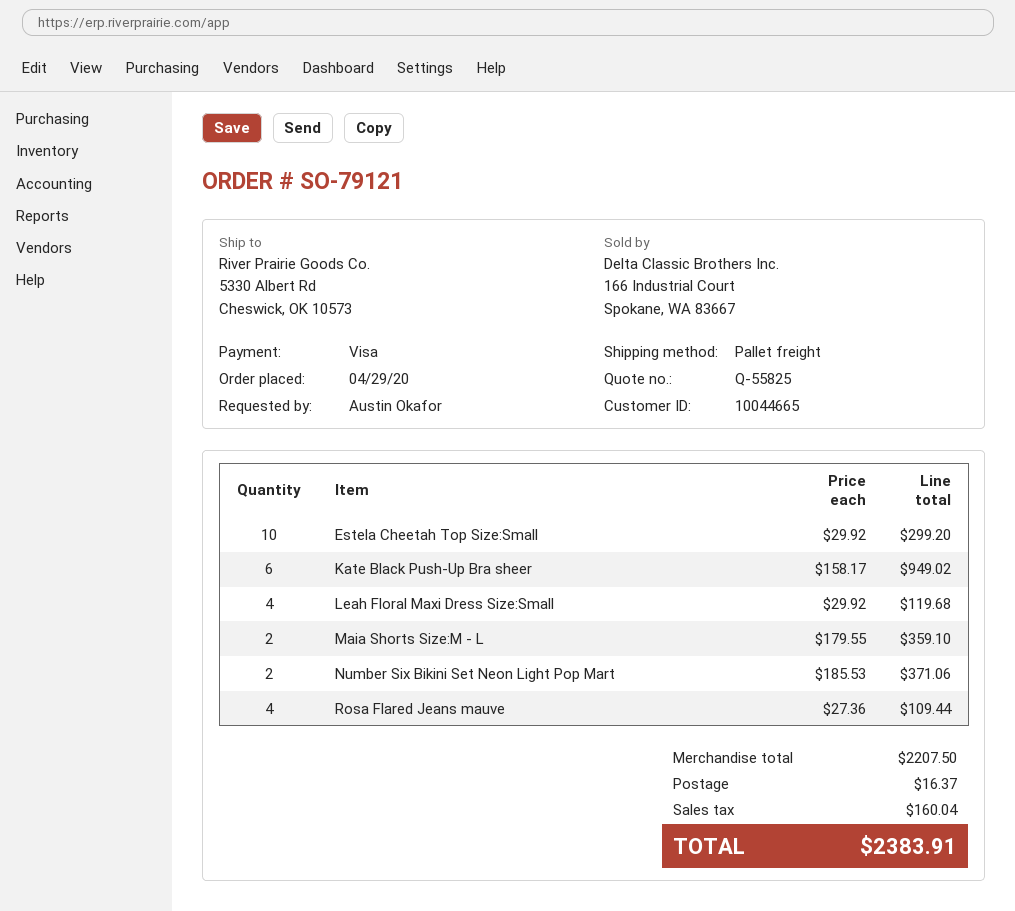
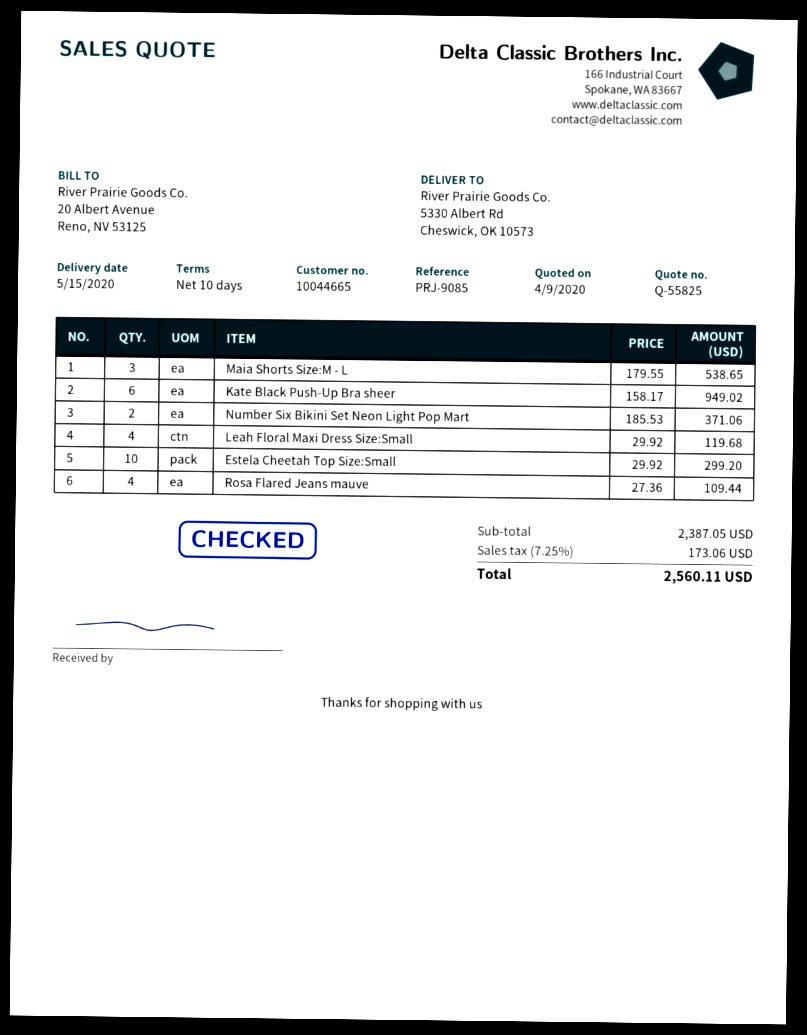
Maia Shorts Size:M - L: 2 x 179.55 = 359.10 -> 3 x 179.55 = 538.65
subtotal: 2207.50 -> 2387.05
shipping: 16.37 -> none
tax: 160.04 -> 173.06
total: 2383.91 -> 2560.11

